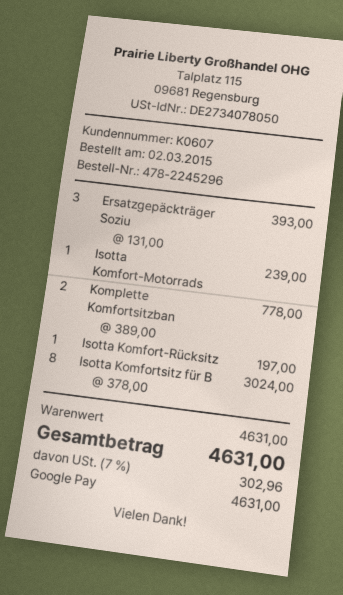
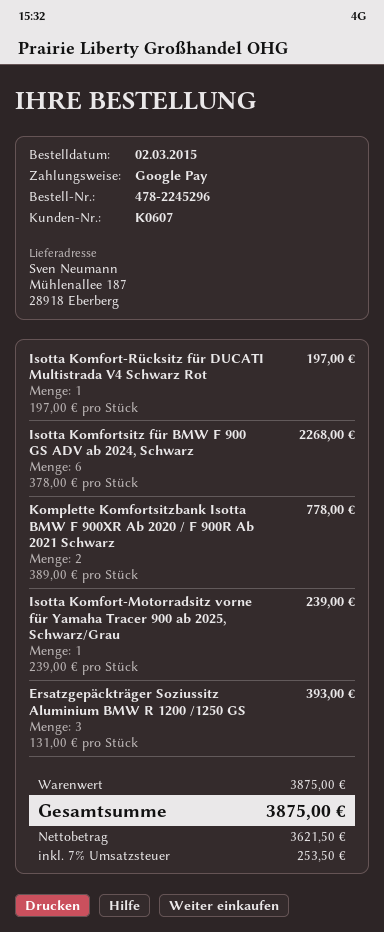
Isotta Komfortsitz für B: 8 x 378.00 = 3024.00 -> 6 x 378.00 = 2268.00
subtotal: 4631.00 -> 3875.00
tax: 7% = 302.96 -> 7% = 253.50
total: 4631.00 -> 3875.00

